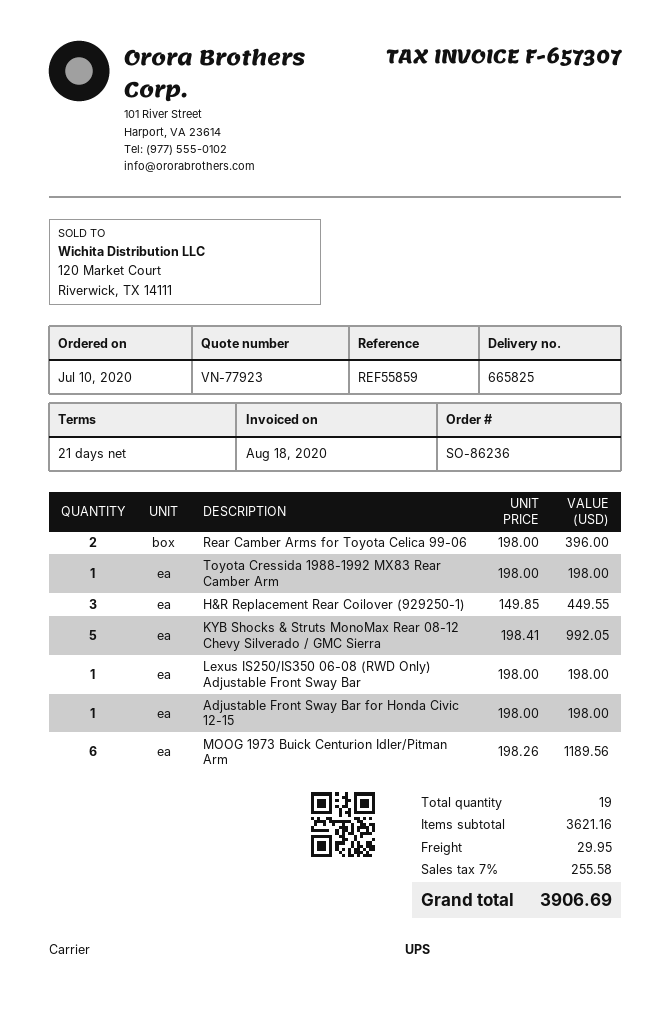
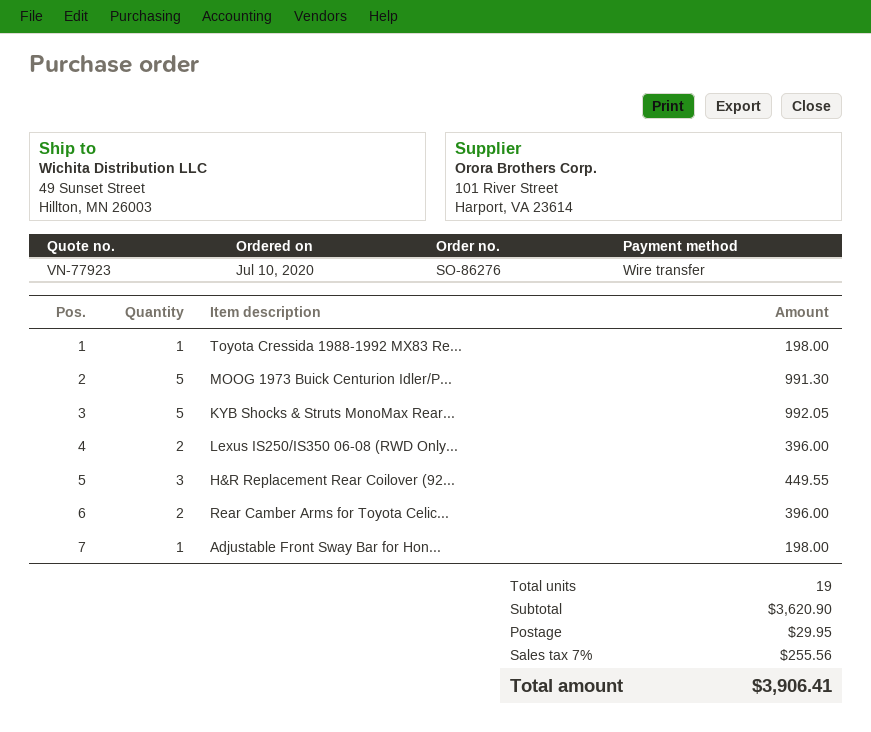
order number: SO-86236 -> SO-86276
Lexus IS250/IS350 06-08 (RWD Only) Adjustable Front Sway Bar: 1 for 198.00 -> 2 for 396.00
MOOG 1973 Buick Centurion Idler/Pitman Arm: 6 for 1189.56 -> 5 for 991.30
subtotal: 3621.16 -> 3620.90
tax: 7% = 255.58 -> 7% = 255.56
total: 3906.69 -> 3906.41

